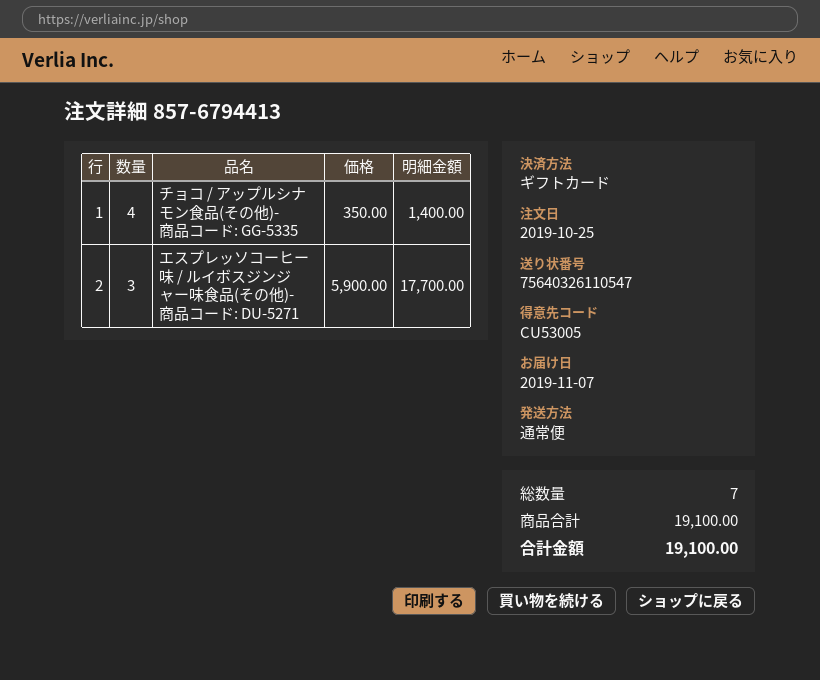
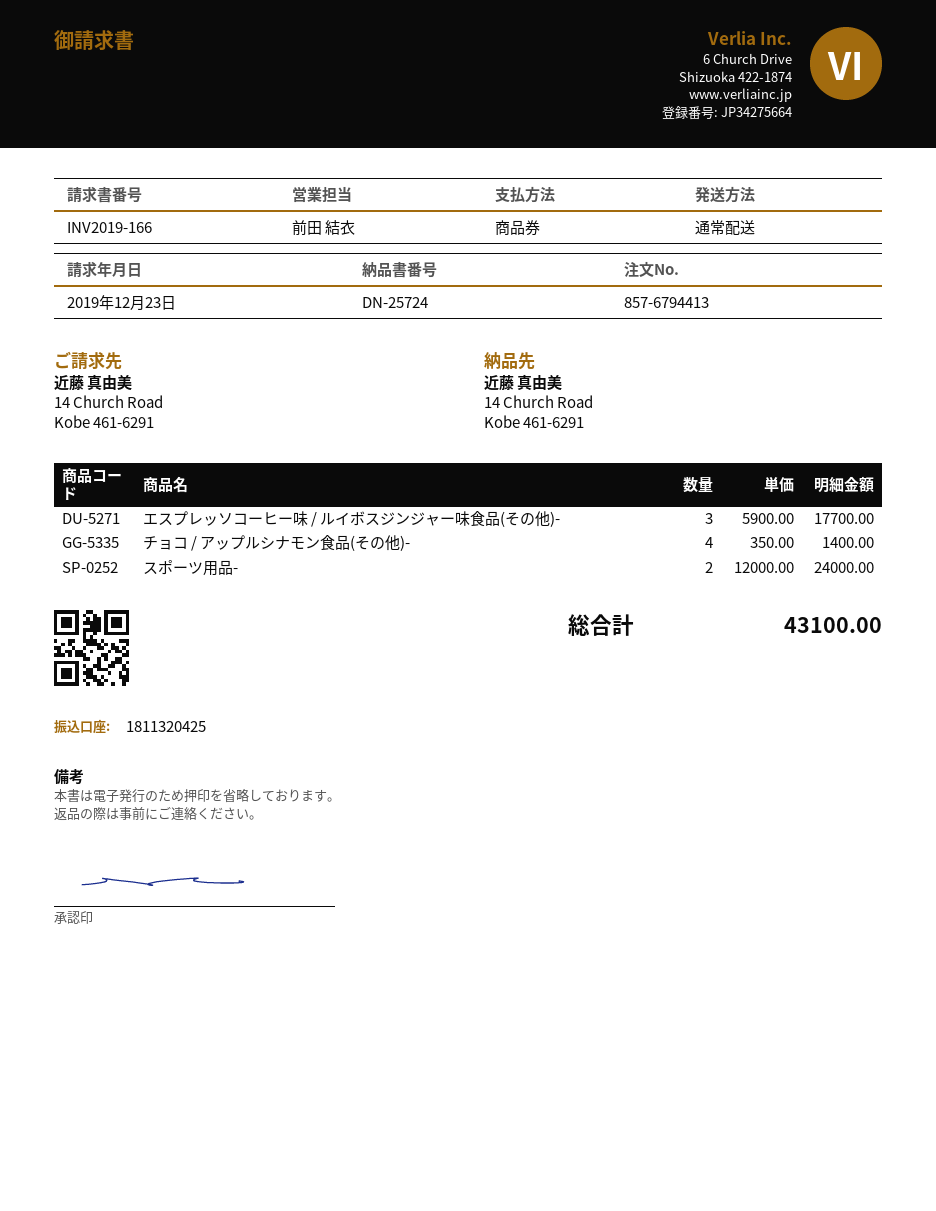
スポーツ用品-: none -> 2 x 12000.00 = 24000.00
total: 19100.00 -> 43100.00

